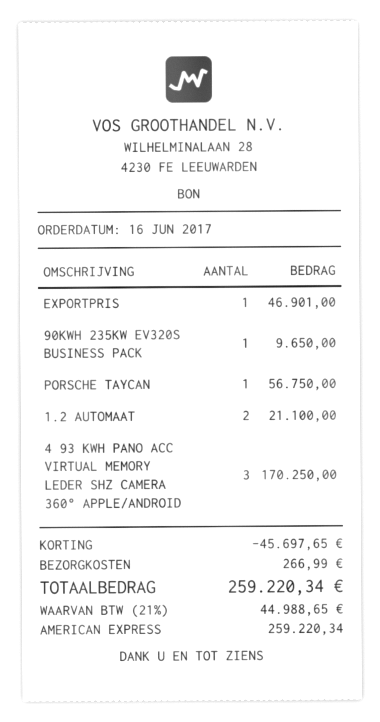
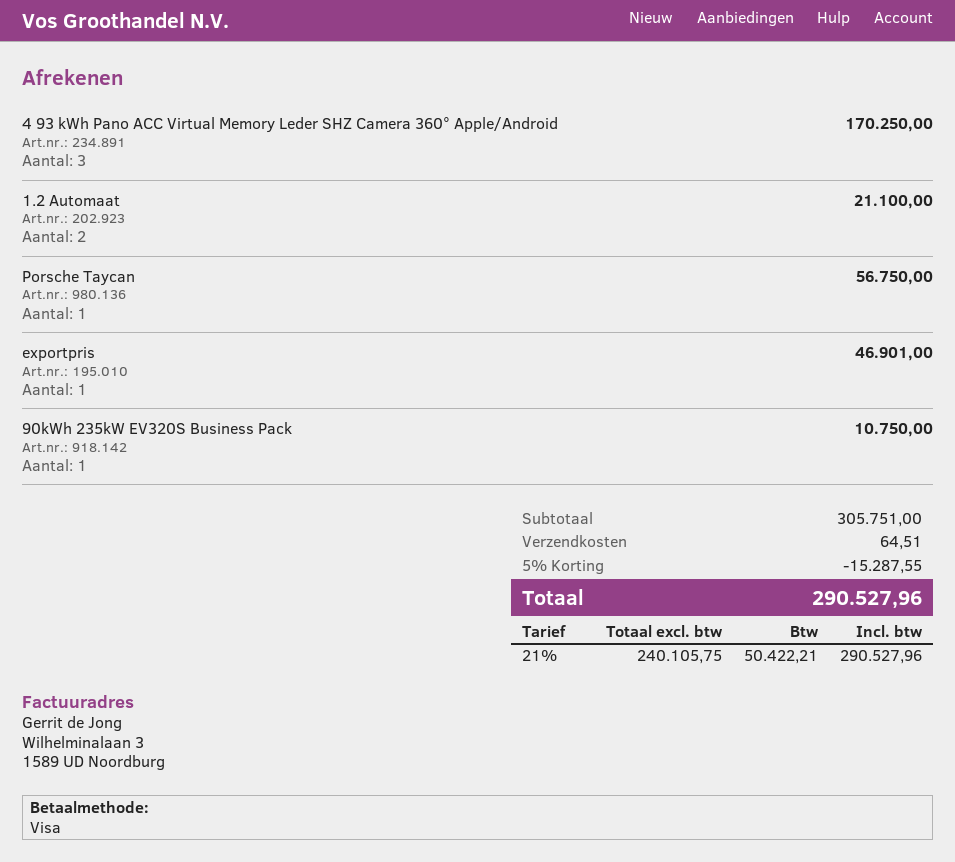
payment method: American Express -> Visa
90KWH 235KW EV320S BUSINESS PACK: 1 for 9650.00 -> 1 for 10750.00
discount: 45697.65 -> 15287.55
shipping: 266.99 -> 64.51
tax: 21% = 44988.65 -> 21% = 50422.21
total: 259220.34 -> 290527.96

